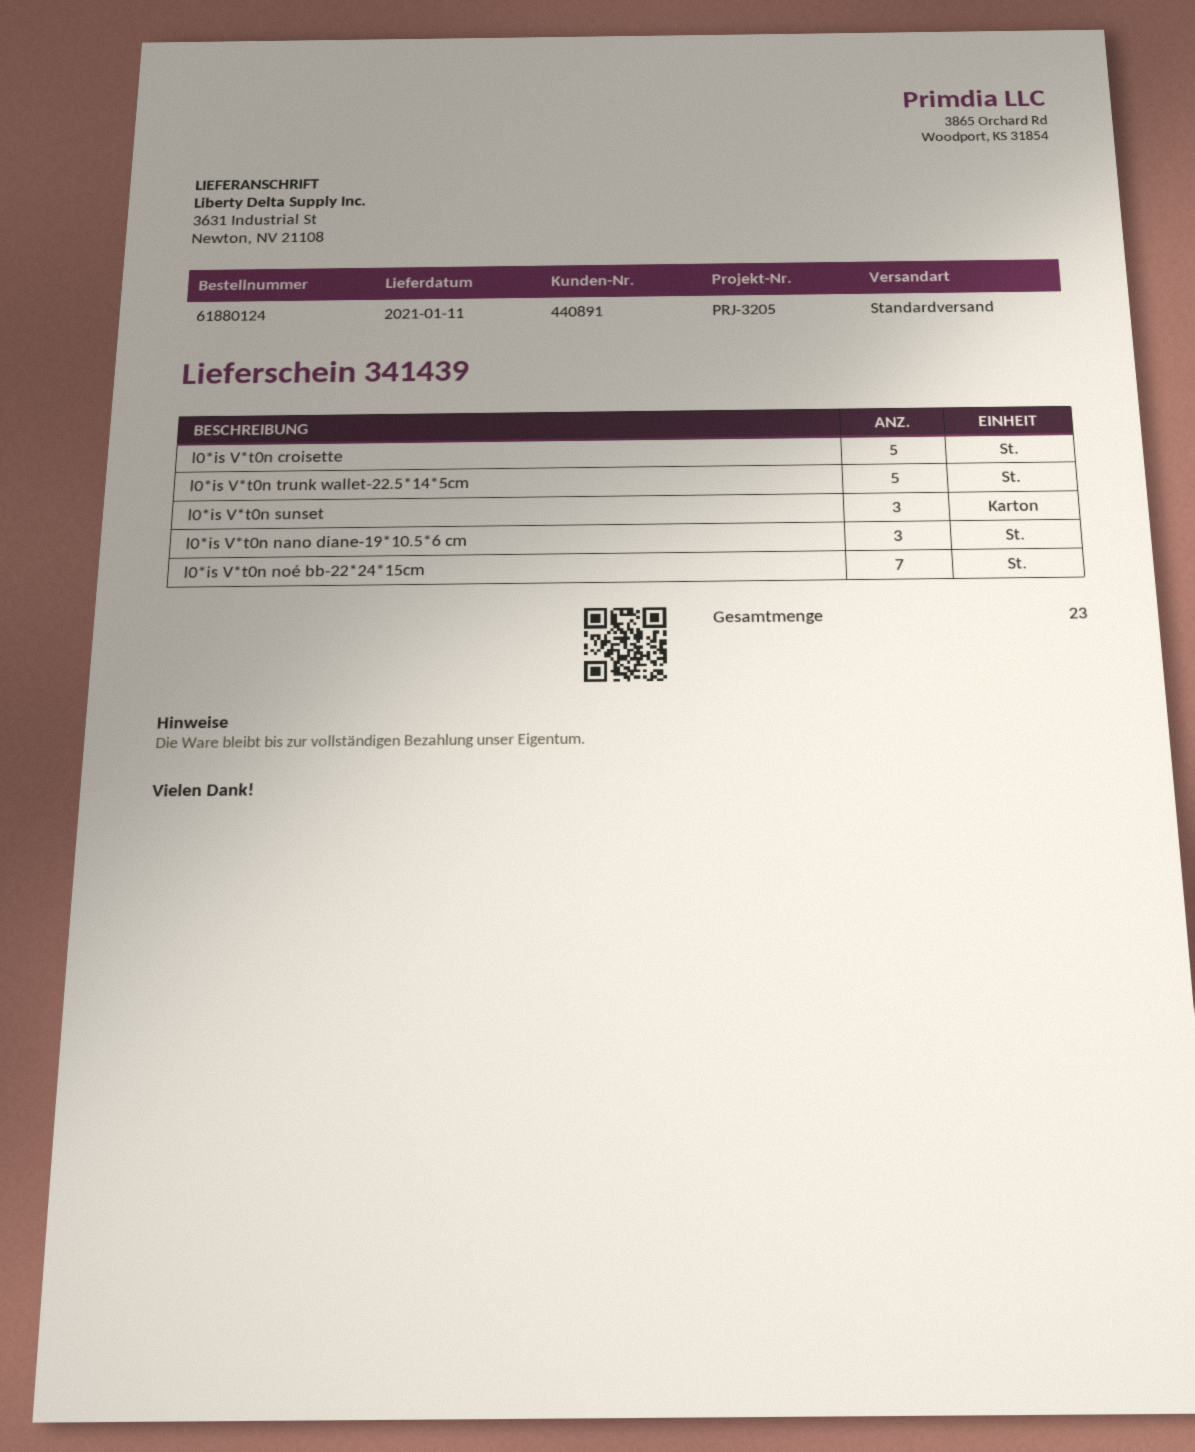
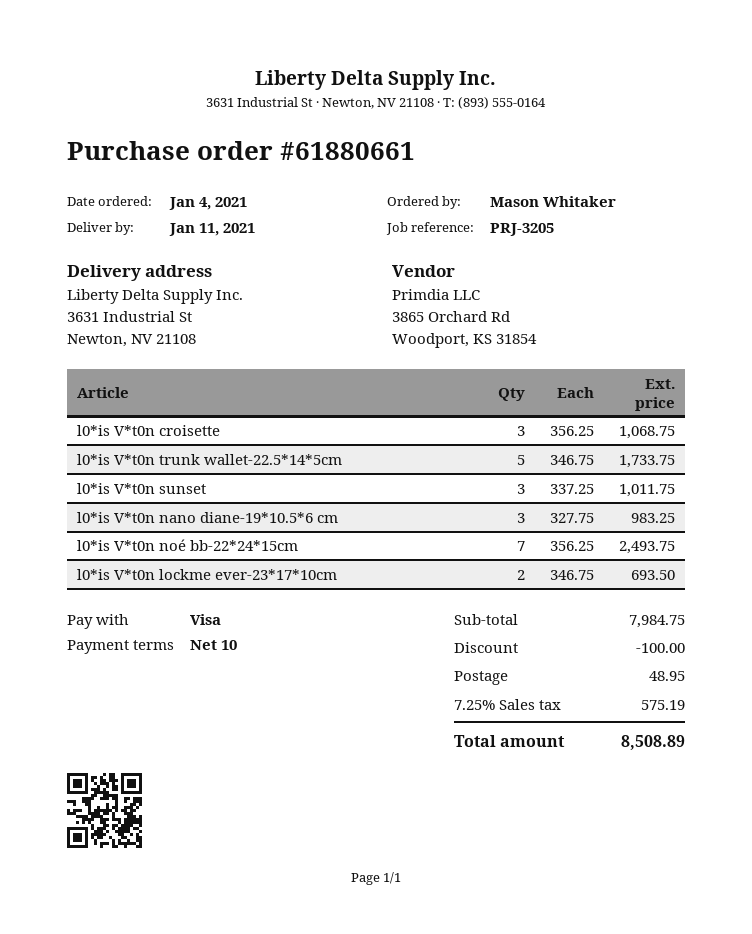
order number: 61880124 -> 61880661
l0*is V*t0n croisette: 5 -> 3
l0*is V*t0n lockme ever-23*17*10cm: none -> 2

